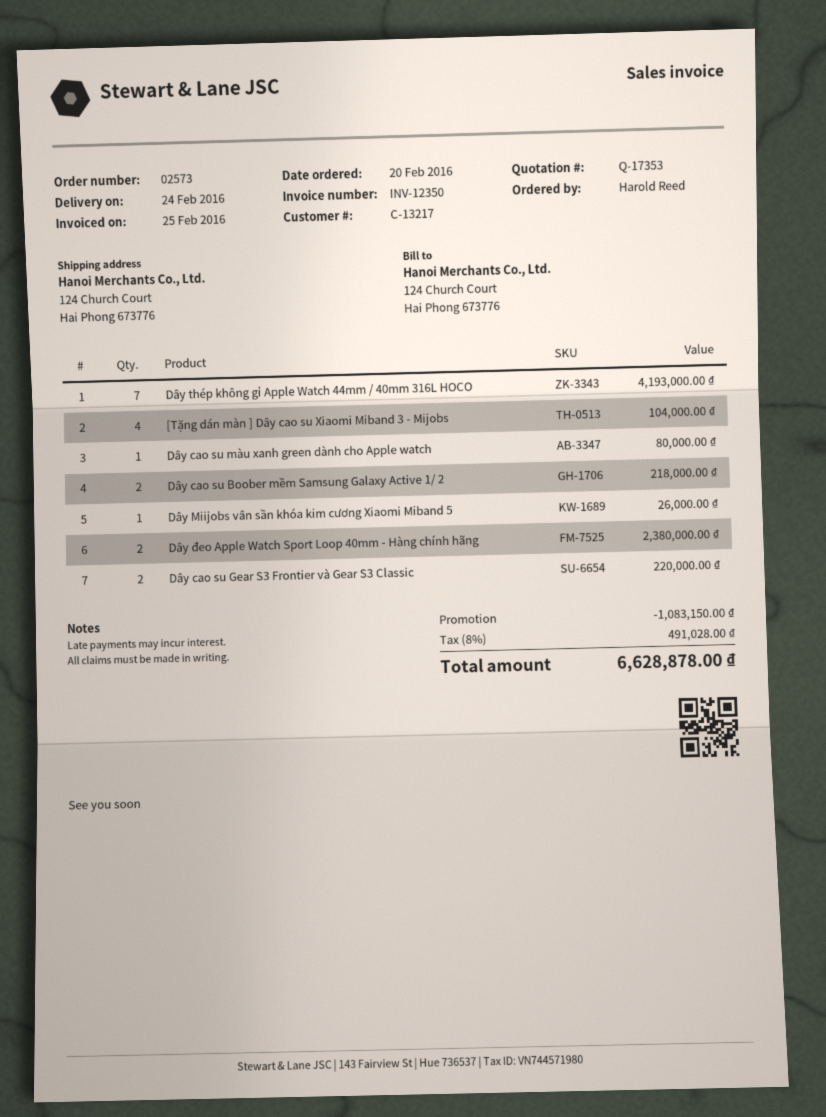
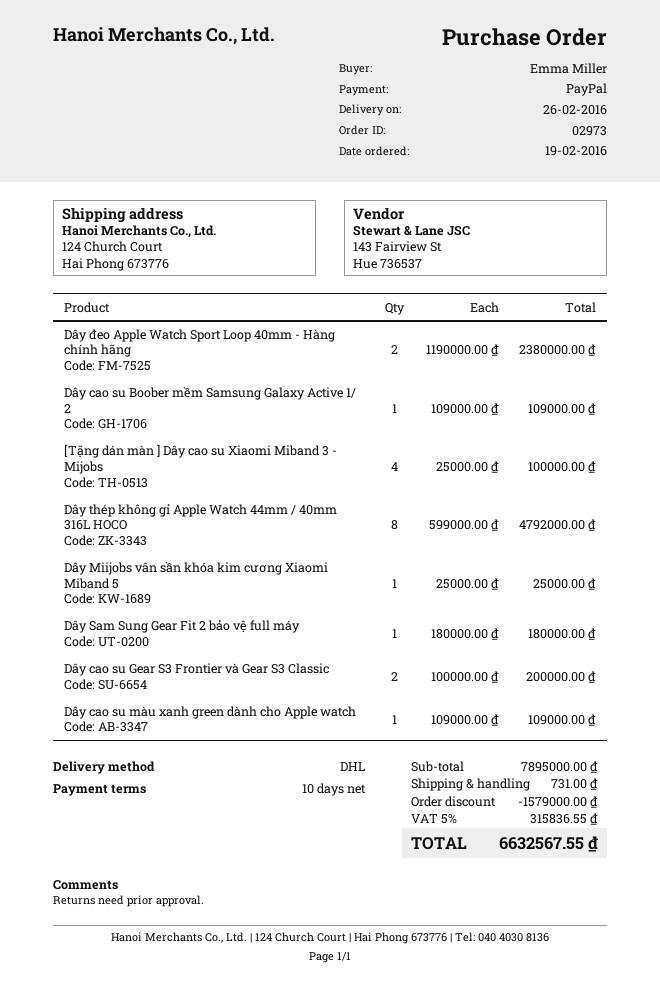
order number: 02573 -> 02973
order date: 2016-02-20 -> 2016-02-19
delivery date: 2016-02-24 -> 2016-02-26
ordered by: Harold Reed -> Emma Miller
Dây thép không gỉ Apple Watch 44mm / 40mm 316L HOCO: 7 for 4193000.00 -> 8 for 4792000.00
[Tặng dán màn ] Dây cao su Xiaomi Miband 3 - Mijobs: 4 for 104000.00 -> 4 for 100000.00
Dây cao su màu xanh green dành cho Apple watch: 1 for 80000.00 -> 1 for 109000.00
Dây cao su Boober mềm Samsung Galaxy Active 1/ 2: 2 for 218000.00 -> 1 for 109000.00
Dây Miijobs vân sần khóa kim cương Xiaomi Miband 5: 1 for 26000.00 -> 1 for 25000.00
Dây cao su Gear S3 Frontier và Gear S3 Classic: 2 for 220000.00 -> 2 for 200000.00
Dây Sam Sung Gear Fit 2 bảo vệ full máy: none -> 1 for 180000.00
discount: 1083150.00 -> 1579000.00
shipping: none -> 731.00
tax: 8% = 491028.00 -> 5% = 315836.55
total: 6628878.00 -> 6632567.55

